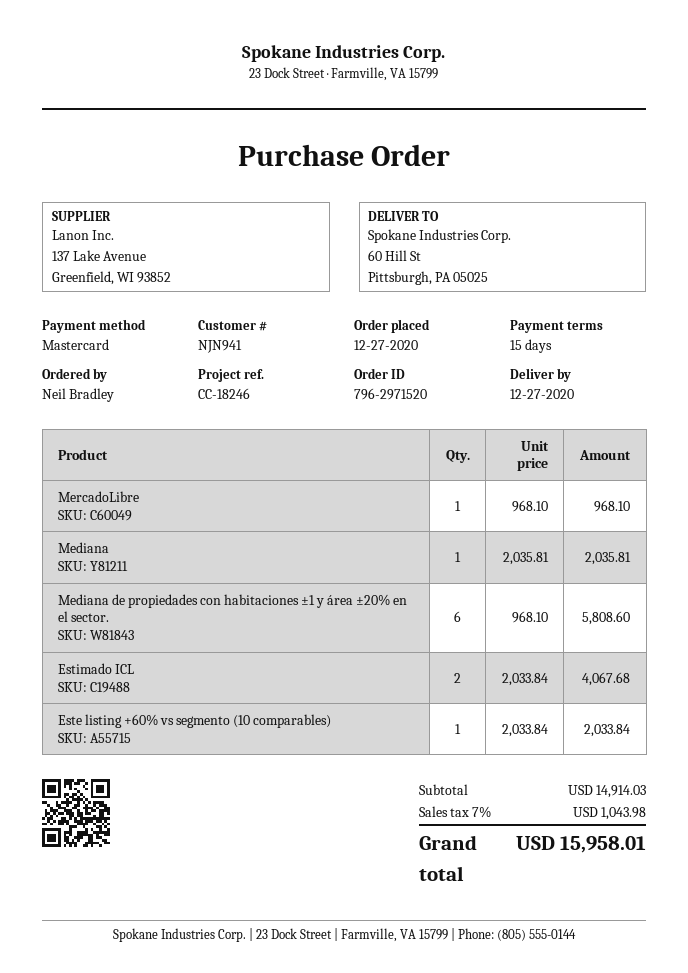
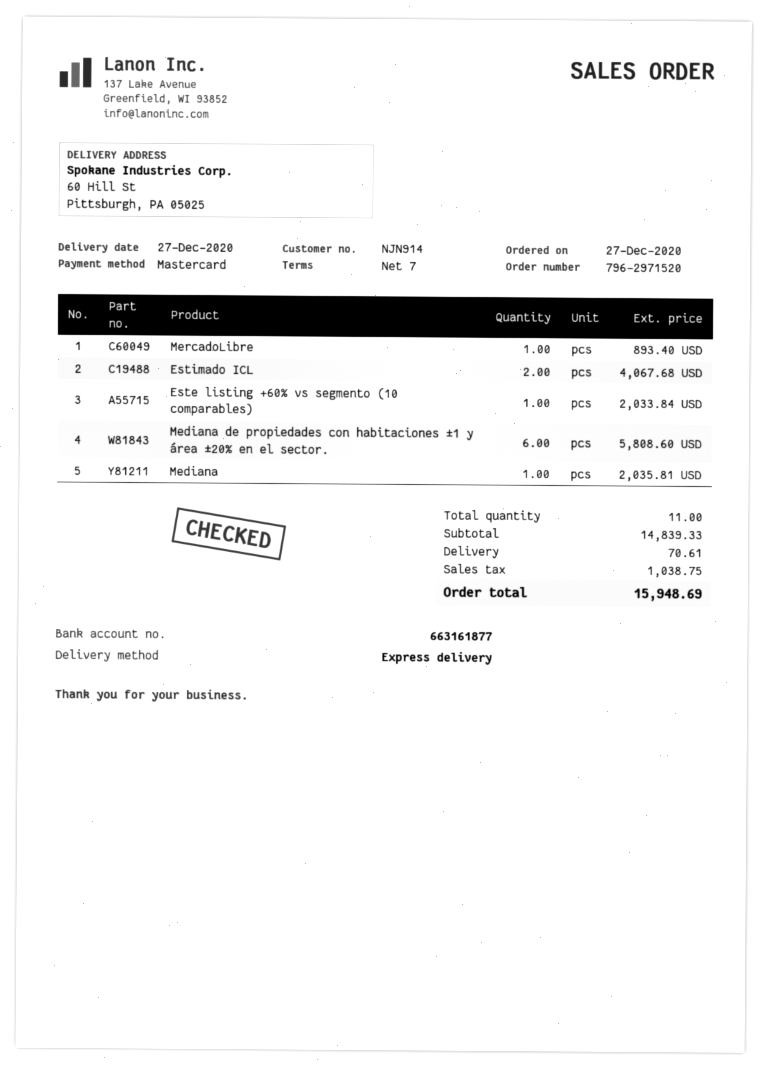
payment terms: 15 days -> 7 days
customer number: NJN941 -> NJN914
MercadoLibre: 1 for 968.10 -> 1 for 893.40
subtotal: 14914.03 -> 14839.33
shipping: none -> 70.61
tax: 1043.98 -> 1038.75
total: 15958.01 -> 15948.69

